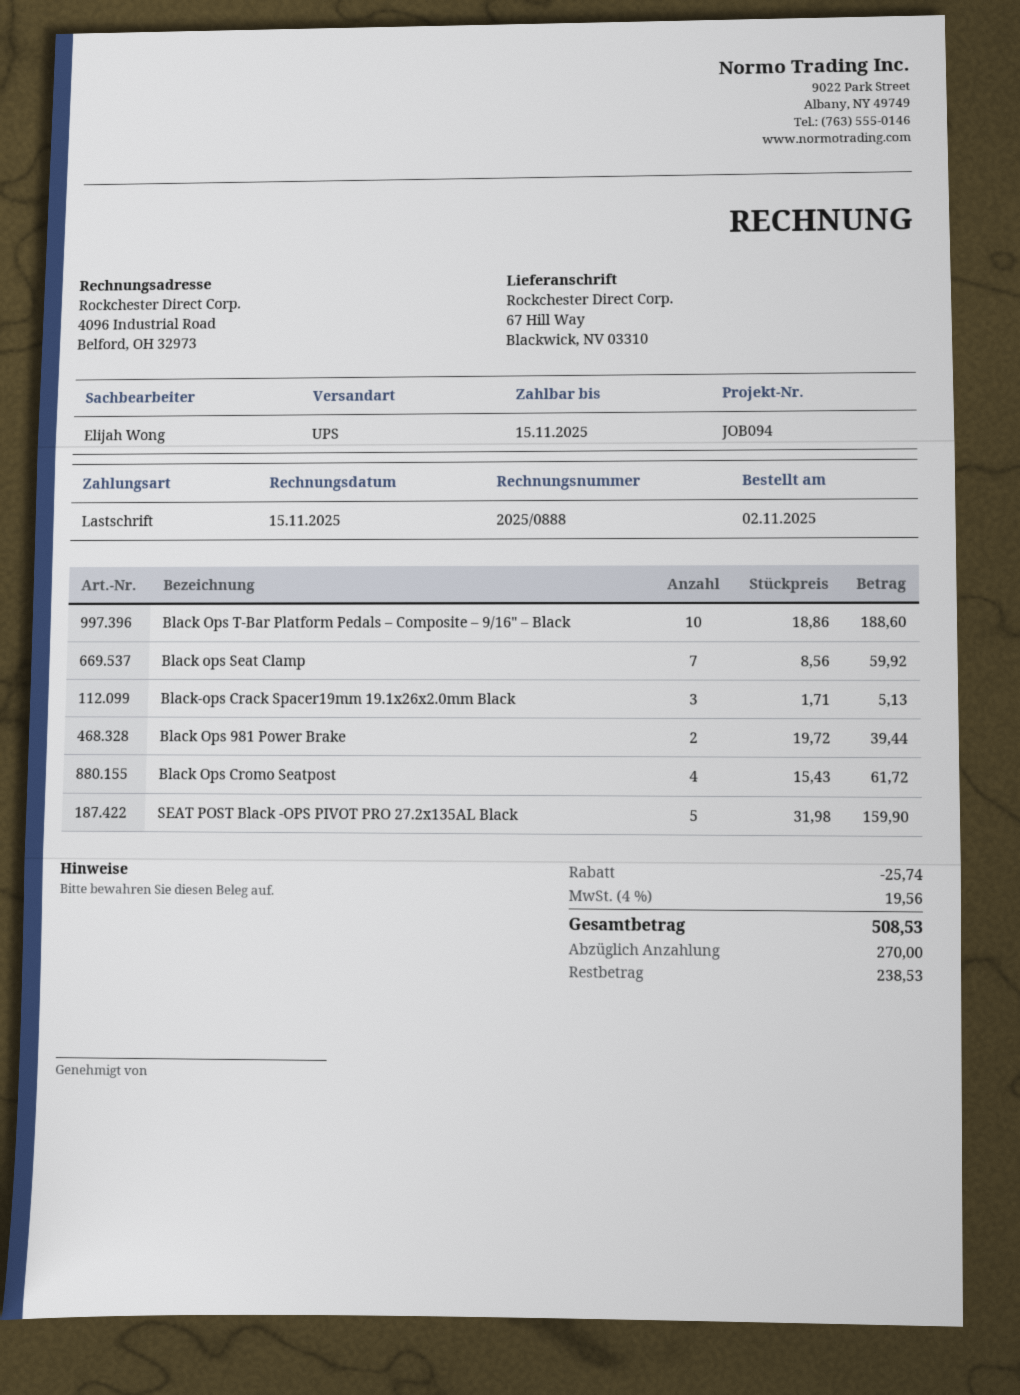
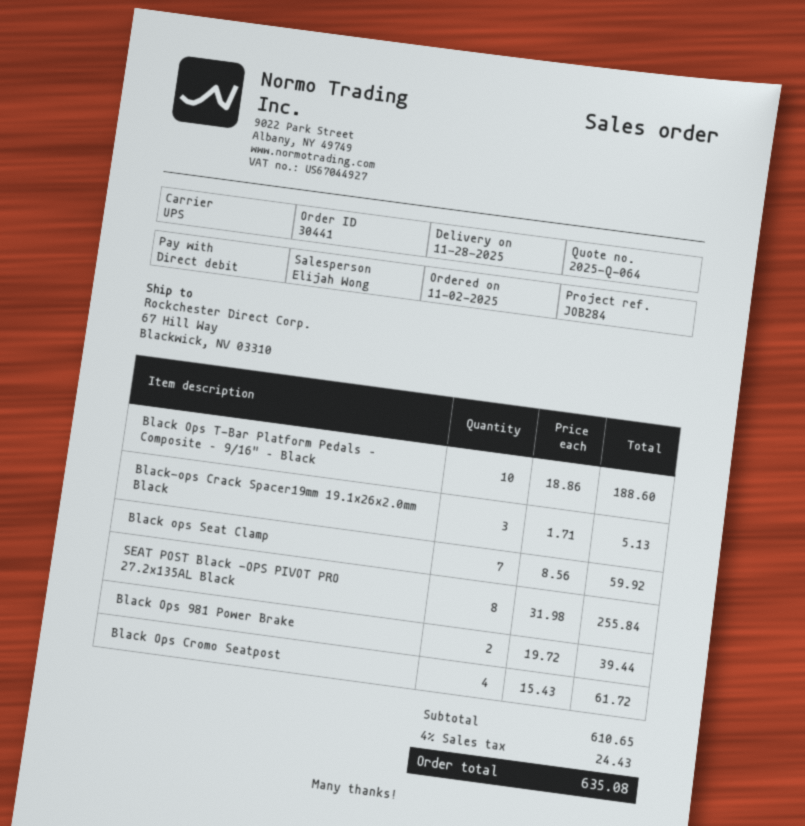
reference: JOB094 -> JOB284
SEAT POST Black -OPS PIVOT PRO 27.2x135AL Black: 5 x 31.98 = 159.90 -> 8 x 31.98 = 255.84
discount: 25.74 -> none
tax: 4% = 19.56 -> 4% = 24.43
total: 508.53 -> 635.08

